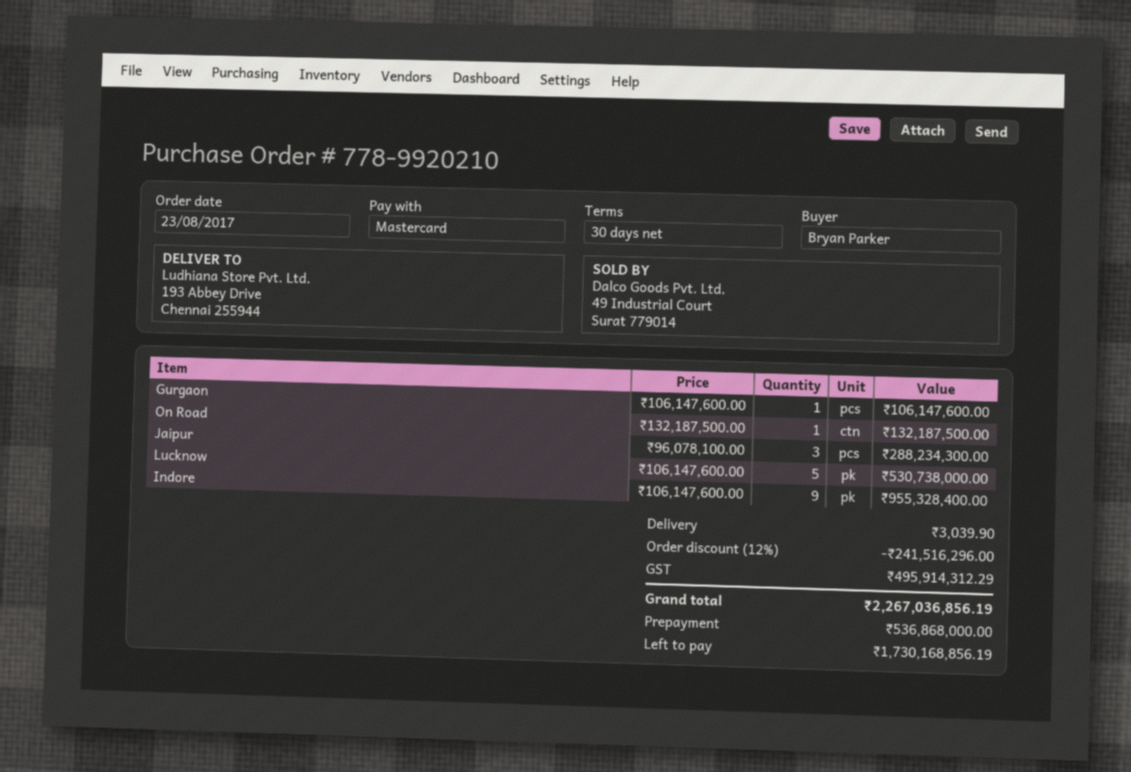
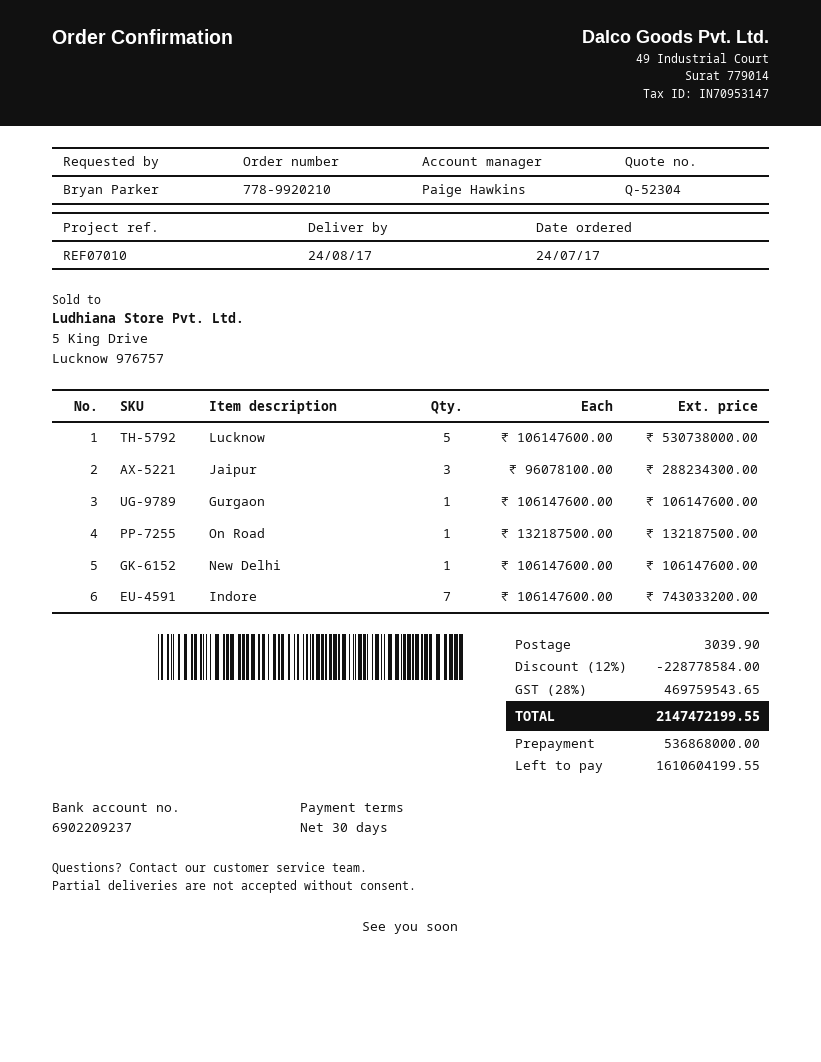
order date: 2017-08-23 -> 2017-07-24
Indore: 9 x 106147600.00 = 955328400.00 -> 7 x 106147600.00 = 743033200.00
New Delhi: none -> 1 x 106147600.00 = 106147600.00
discount: 12% = 241516296.00 -> 12% = 228778584.00
tax: 495914312.29 -> 469759543.65
total: 2267036856.19 -> 2147472199.55
balance: 1730168856.19 -> 1610604199.55

